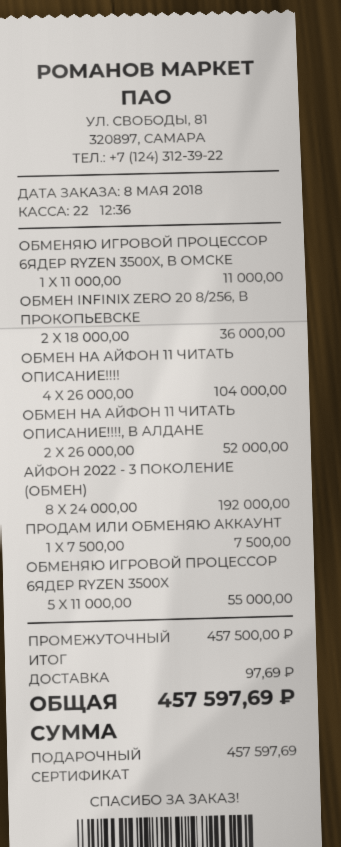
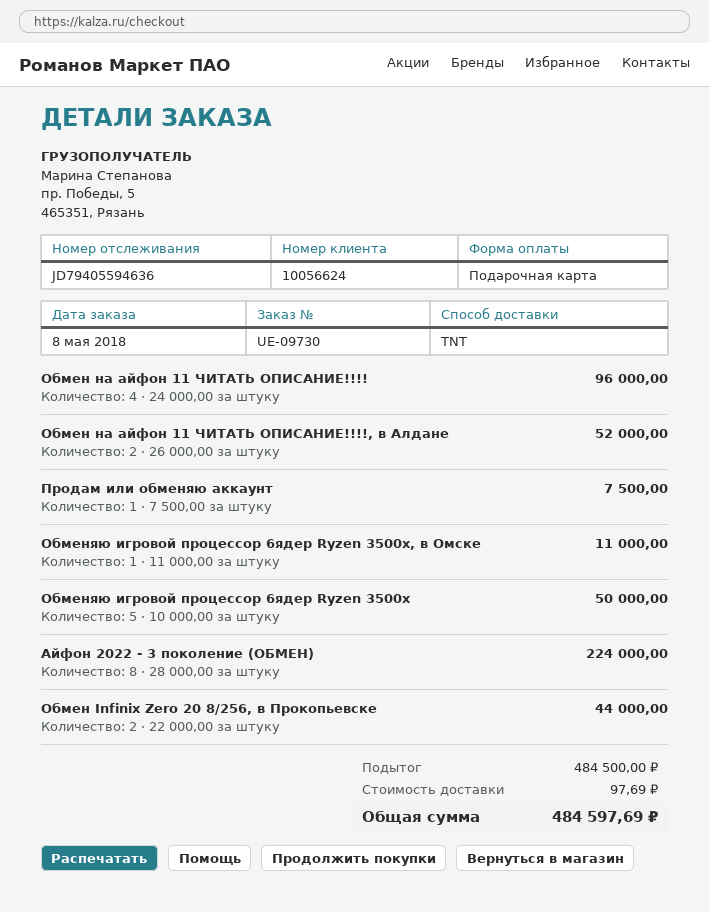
ОБМЕН INFINIX ZERO 20 8/256, В ПРОКОПЬЕВСКЕ: 2 x 18000.00 = 36000.00 -> 2 x 22000.00 = 44000.00
ОБМЕН НА АЙФОН 11 ЧИТАТЬ ОПИСАНИЕ!!!!: 4 x 26000.00 = 104000.00 -> 4 x 24000.00 = 96000.00
АЙФОН 2022 - 3 ПОКОЛЕНИЕ (ОБМЕН): 8 x 24000.00 = 192000.00 -> 8 x 28000.00 = 224000.00
ОБМЕНЯЮ ИГРОВОЙ ПРОЦЕССОР 6ЯДЕР RYZEN 3500X: 5 x 11000.00 = 55000.00 -> 5 x 10000.00 = 50000.00
subtotal: 457500.00 -> 484500.00
total: 457597.69 -> 484597.69

